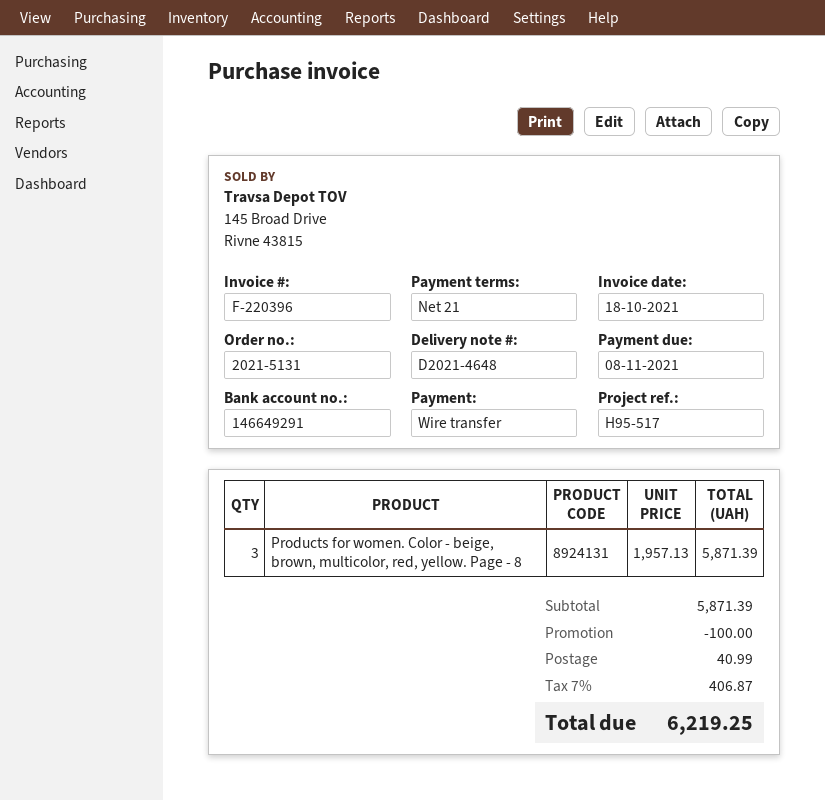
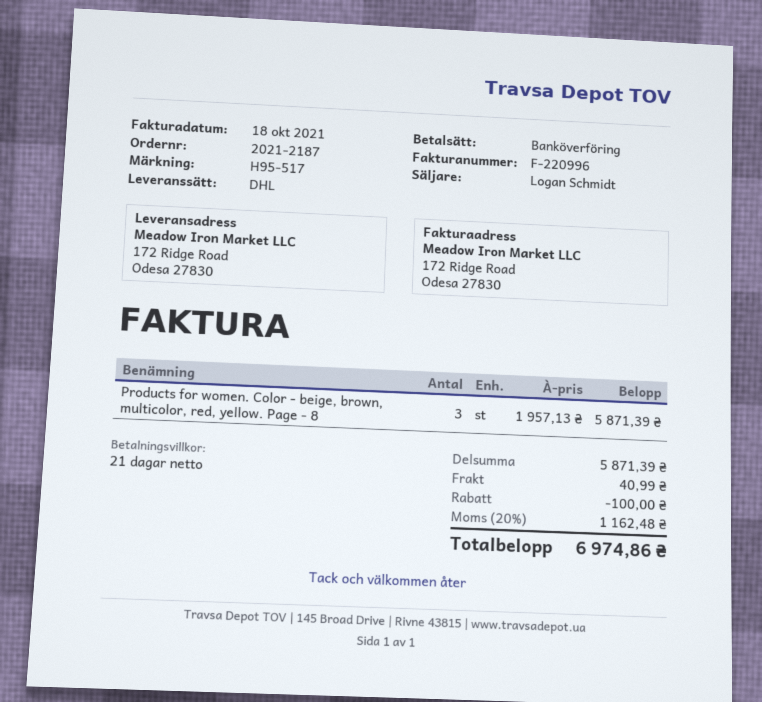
order number: 2021-5131 -> 2021-2187
invoice number: F-220396 -> F-220996
tax: 7% = 406.87 -> 20% = 1162.48
total: 6219.25 -> 6974.86

